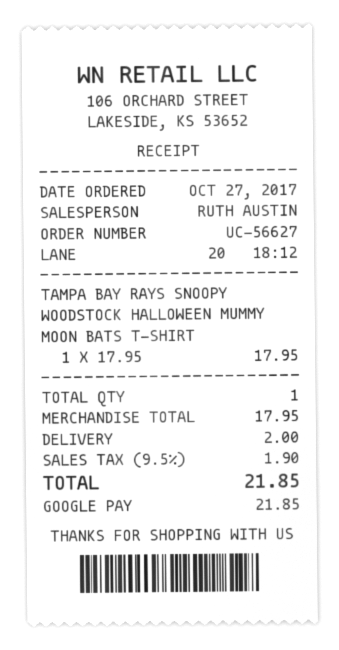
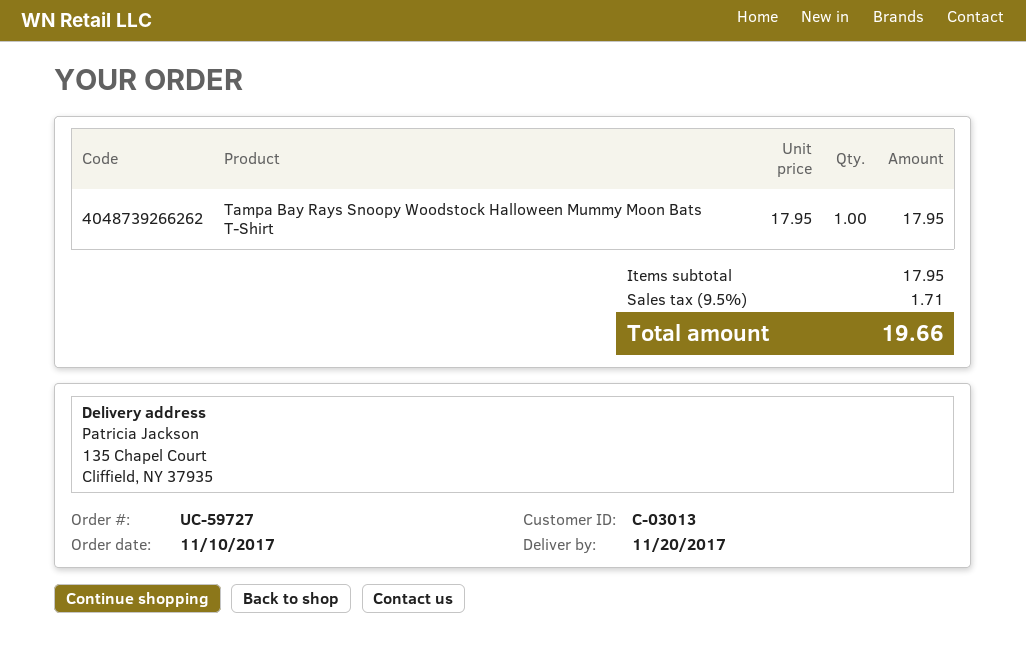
order number: UC-56627 -> UC-59727
order date: 2017-10-27 -> 2017-11-10
shipping: 2.00 -> none
tax: 9.5% = 1.90 -> 9.5% = 1.71
total: 21.85 -> 19.66

